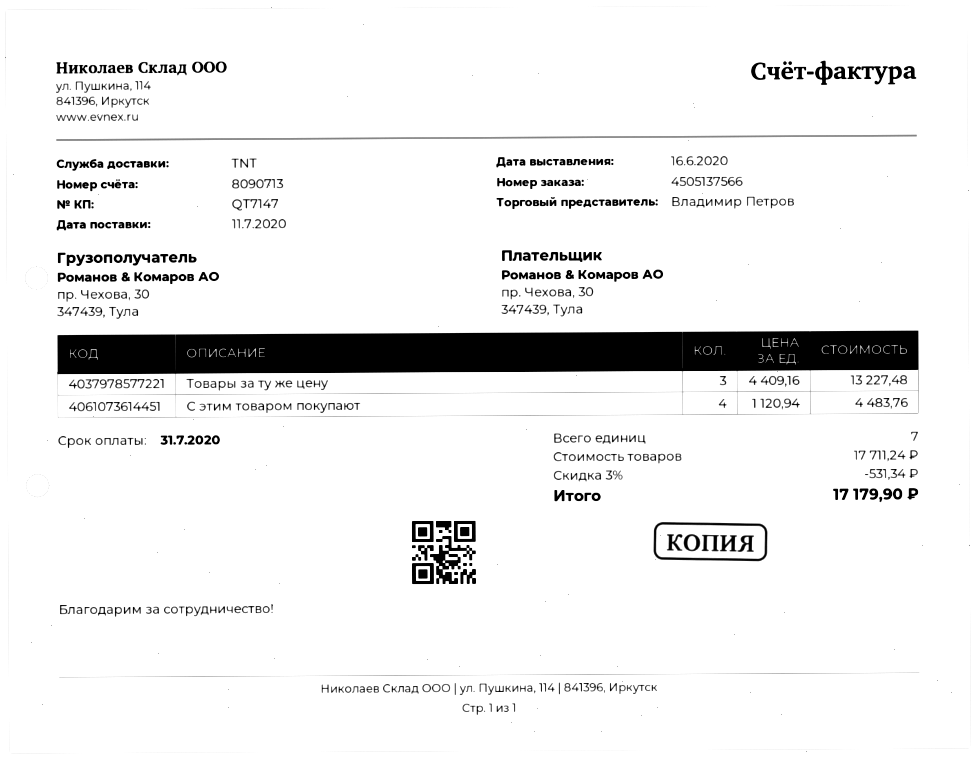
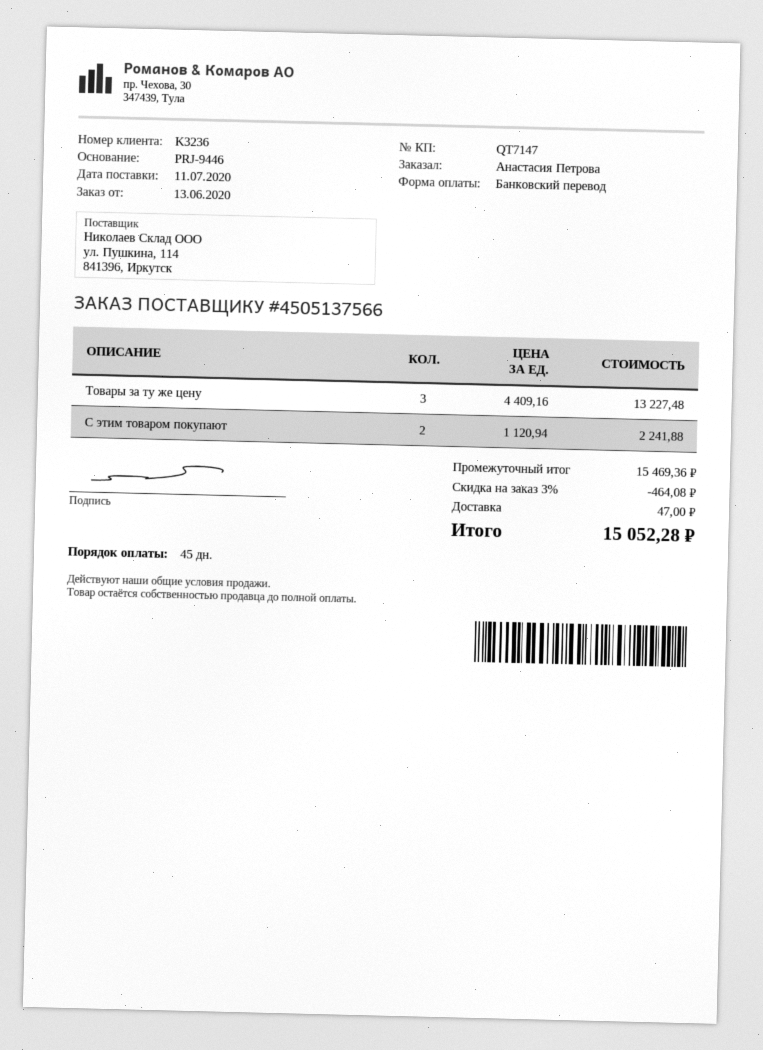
С этим товаром покупают: 4 x 1120.94 = 4483.76 -> 2 x 1120.94 = 2241.88
subtotal: 17711.24 -> 15469.36
discount: 3% = 531.34 -> 3% = 464.08
shipping: none -> 47.00
total: 17179.90 -> 15052.28

